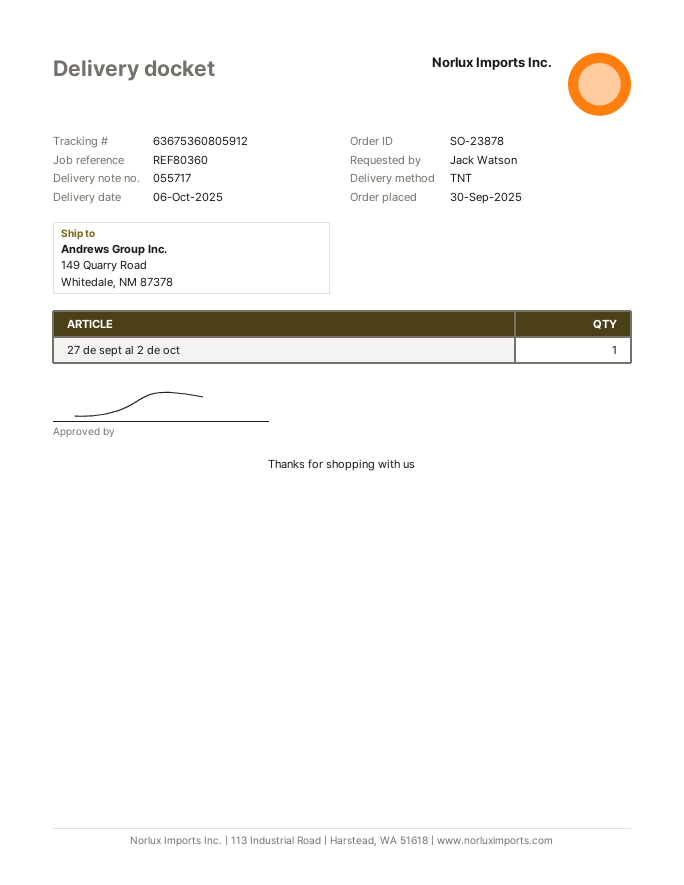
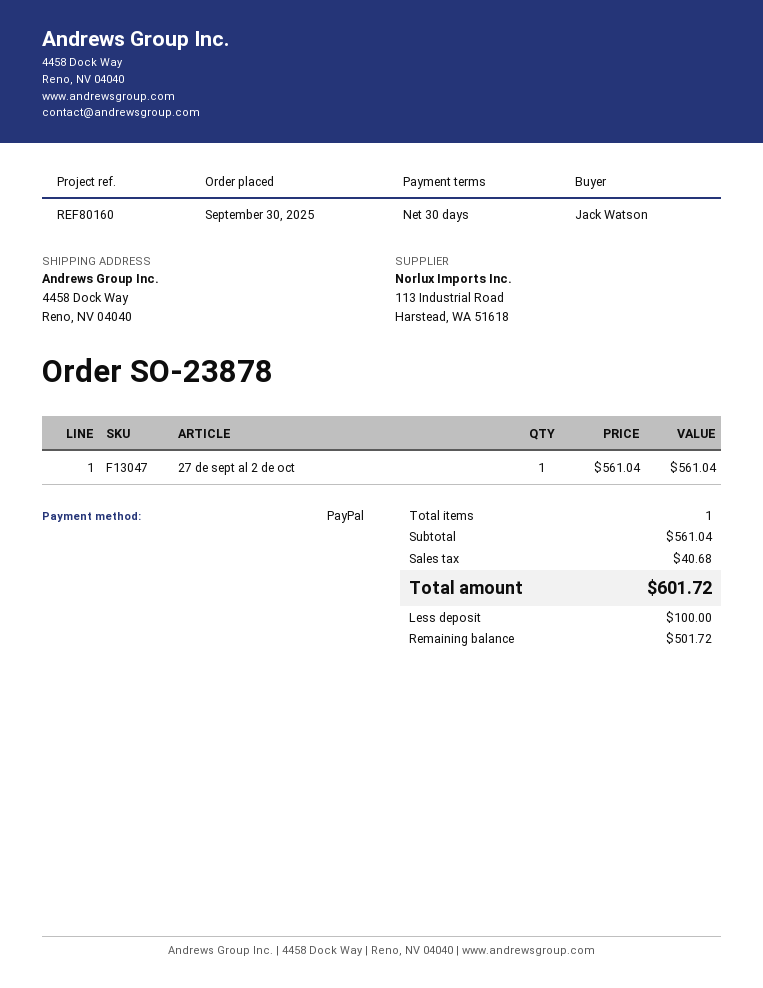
reference: REF80360 -> REF80160
ship to: 149 Quarry Road, Whitedale, NM 87378 -> 4458 Dock Way, Reno, NV 04040

